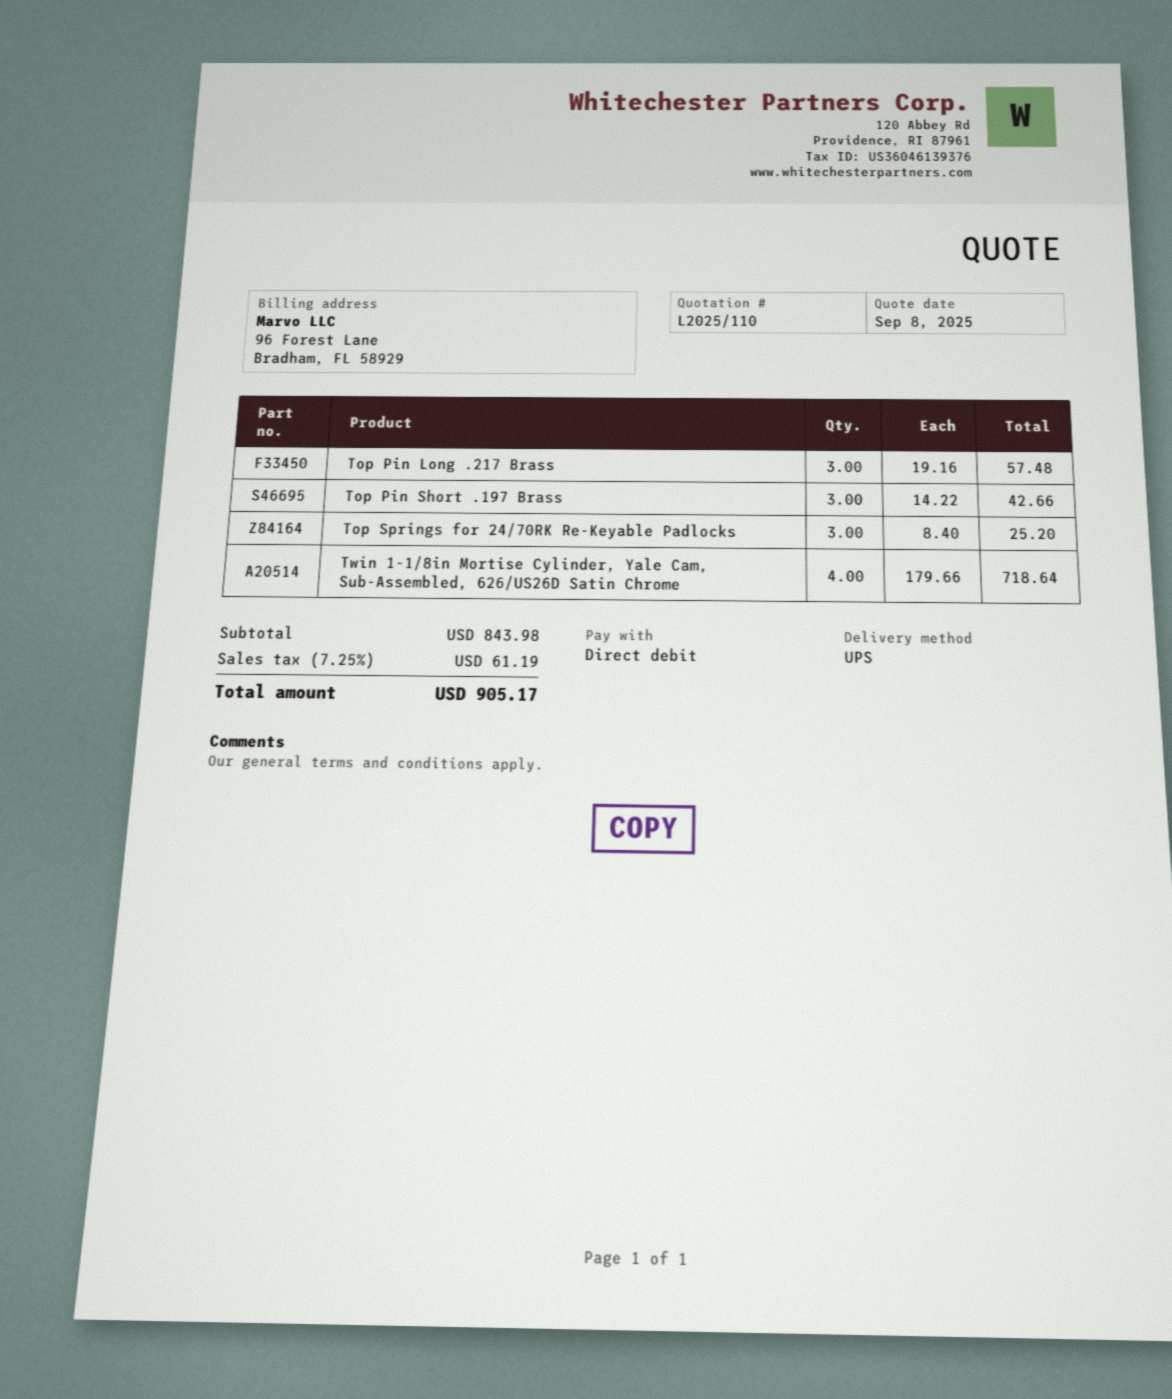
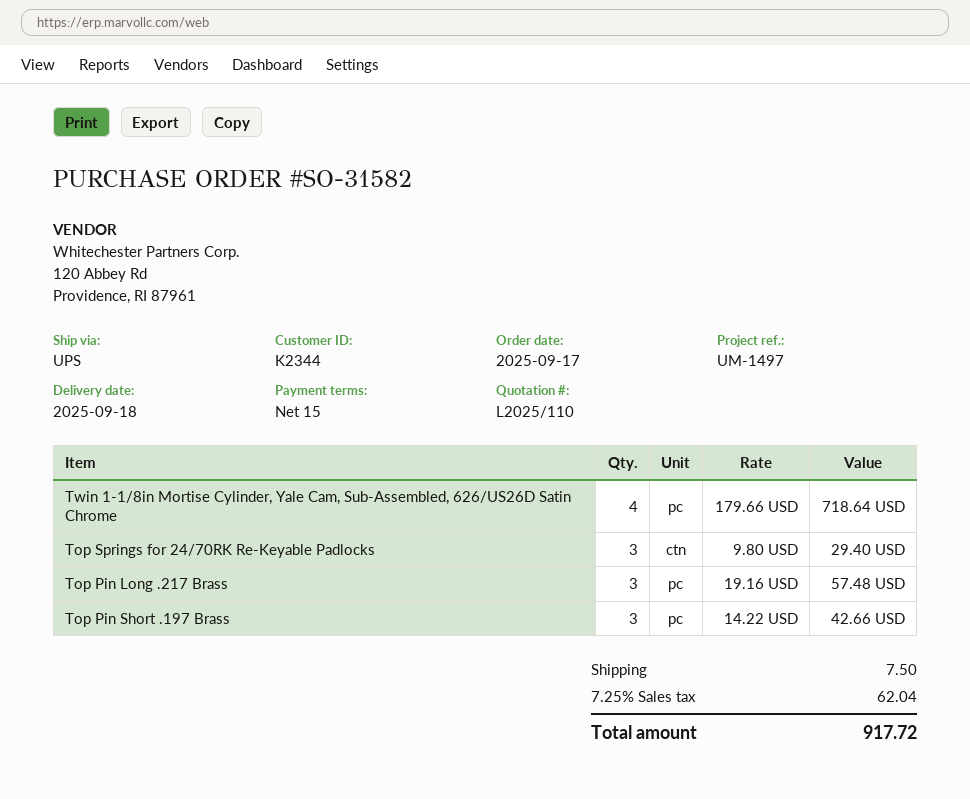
Top Springs for 24/70RK Re-Keyable Padlocks: 3 x 8.40 = 25.20 -> 3 x 9.80 = 29.40
shipping: none -> 7.50
tax: 7.25% = 61.19 -> 7.25% = 62.04
total: 905.17 -> 917.72

